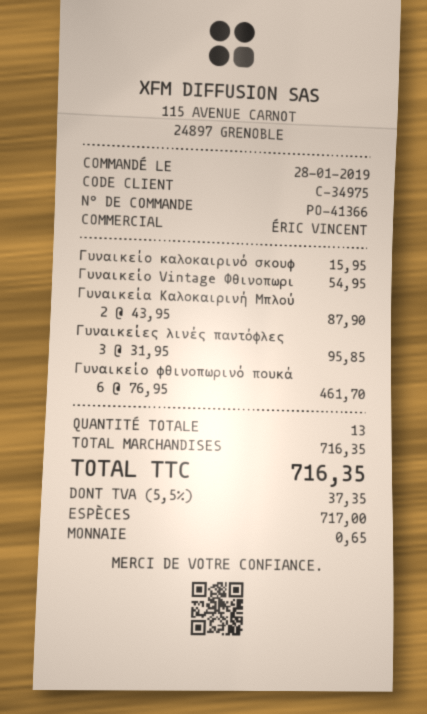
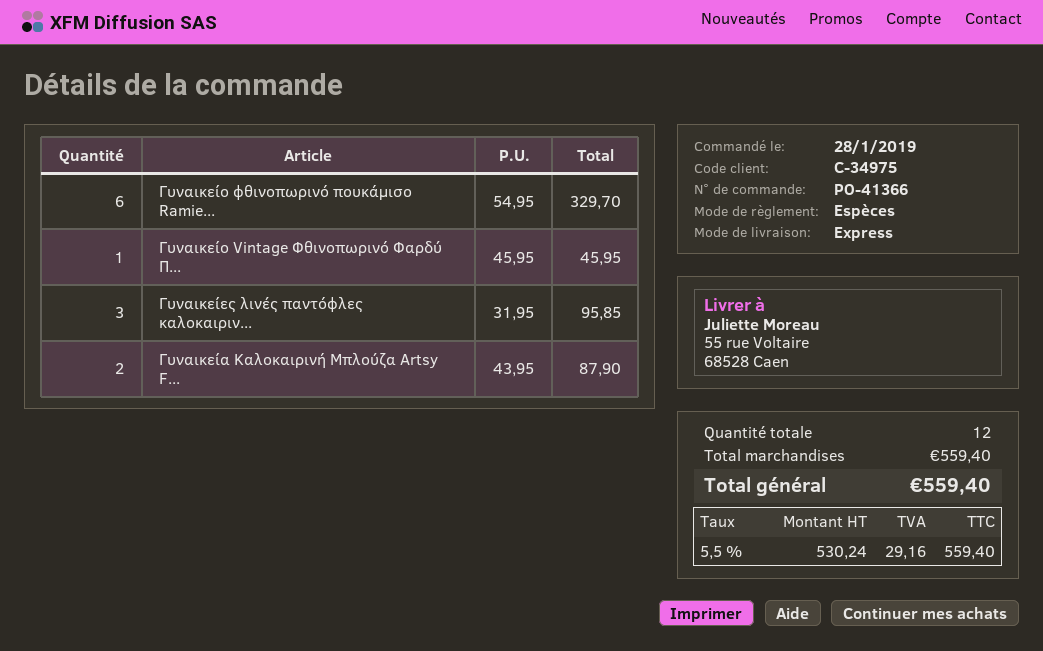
Γυναικείο καλοκαιρινό σκουφ: 1 x 15.95 = 15.95 -> none
Γυναικείο Vintage Φθινοπωρι: 1 x 54.95 = 54.95 -> 1 x 45.95 = 45.95
Γυναικείο φθινοπωρινό πουκά: 6 x 76.95 = 461.70 -> 6 x 54.95 = 329.70
total quantity: 13 -> 12
subtotal: 716.35 -> 559.40
tax: 5.5% = 37.35 -> 5.5% = 29.16
total: 716.35 -> 559.40

